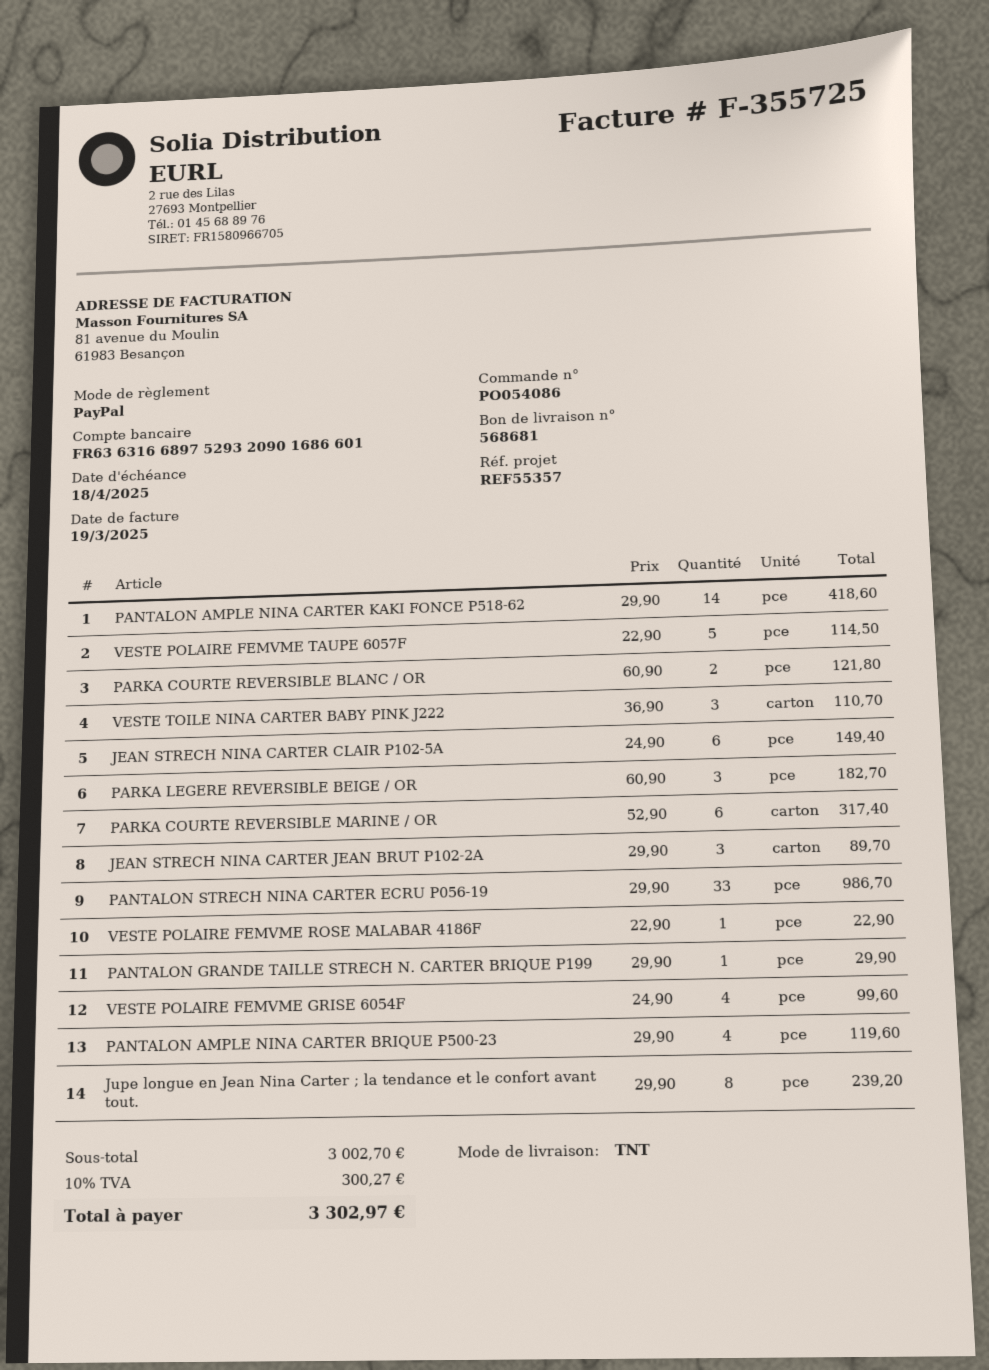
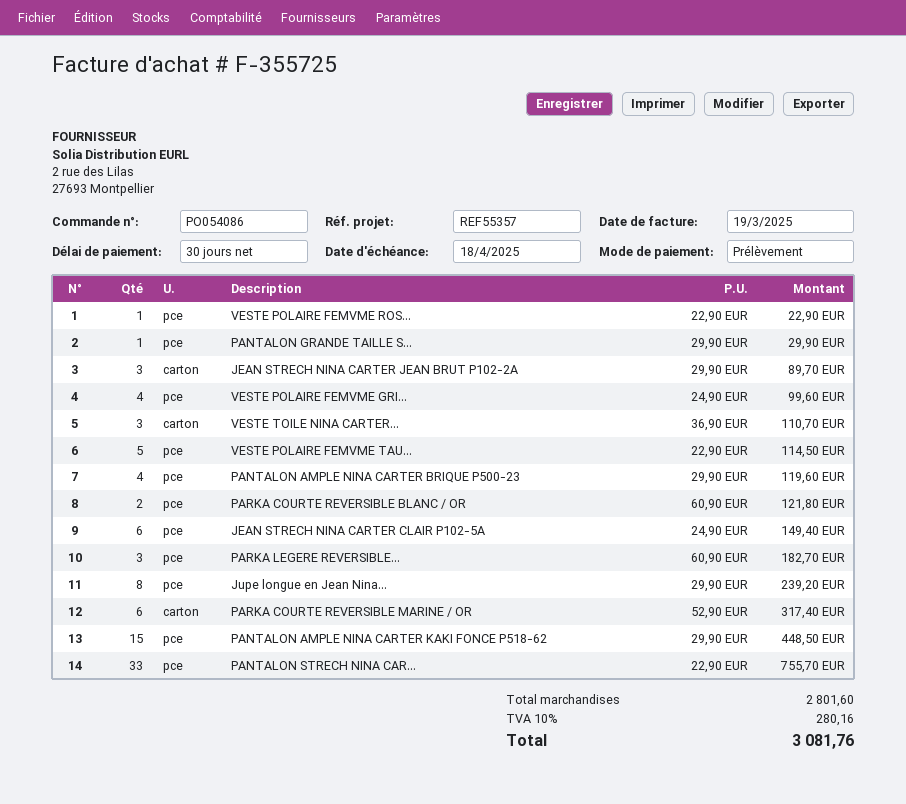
payment method: PayPal -> direct debit
PANTALON AMPLE NINA CARTER KAKI FONCE P518-62: 14 x 29.90 = 418.60 -> 15 x 29.90 = 448.50
PANTALON STRECH NINA CARTER ECRU P056-19: 33 x 29.90 = 986.70 -> 33 x 22.90 = 755.70
subtotal: 3002.70 -> 2801.60
tax: 10% = 300.27 -> 10% = 280.16
total: 3302.97 -> 3081.76

